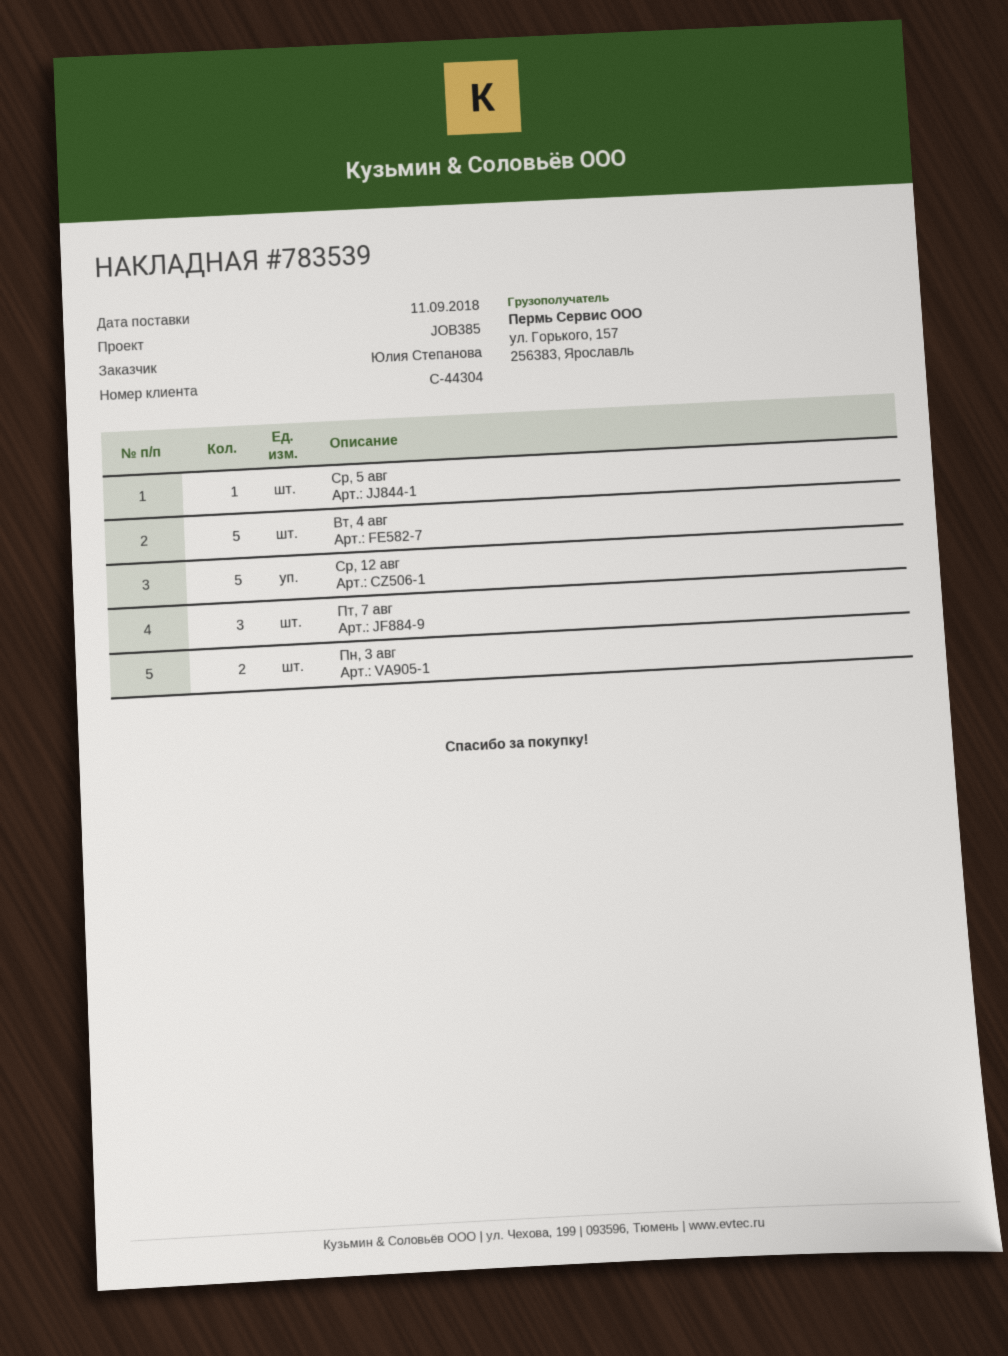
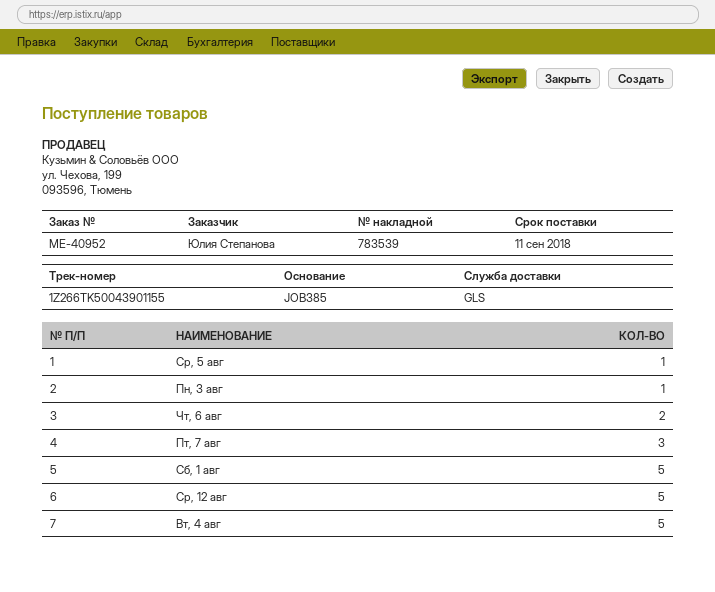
Пн, 3 авг: 2 -> 1
Чт, 6 авг: none -> 2
Сб, 1 авг: none -> 5

